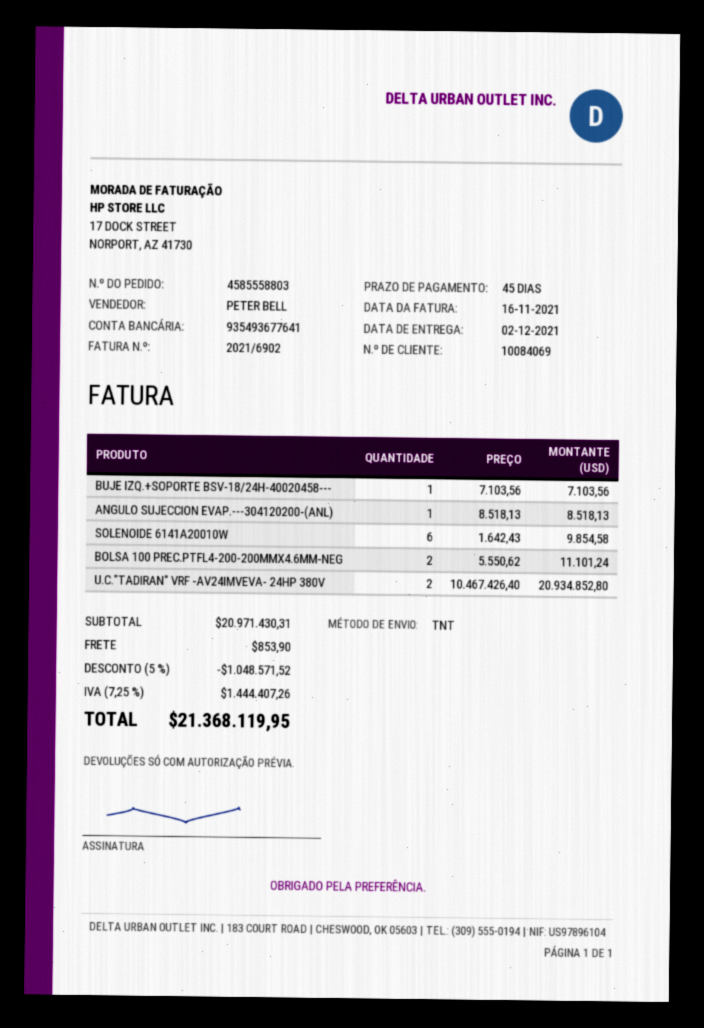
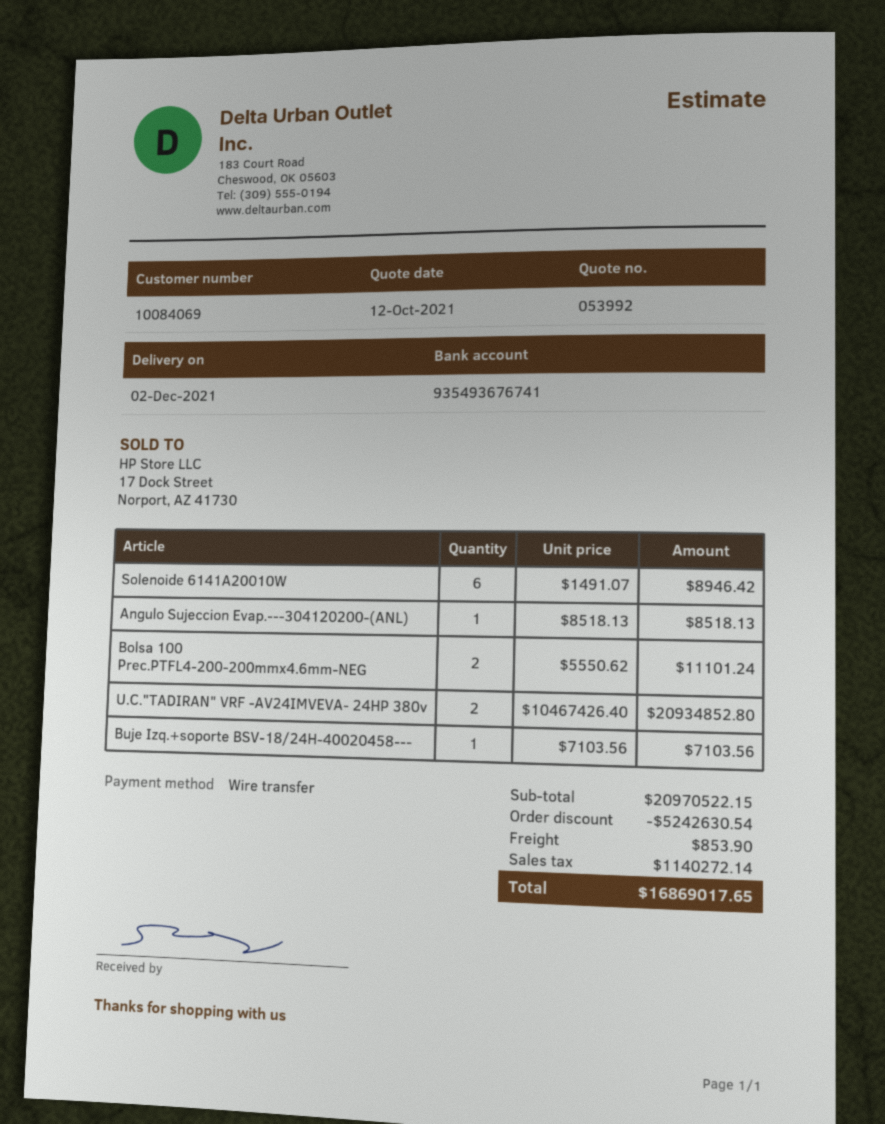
bank account: 935493677641 -> 935493676741
SOLENOIDE 6141A20010W: 6 x 1642.43 = 9854.58 -> 6 x 1491.07 = 8946.42
subtotal: 20971430.31 -> 20970522.15
discount: 1048571.52 -> 5242630.54
tax: 1444407.26 -> 1140272.14
total: 21368119.95 -> 16869017.65

